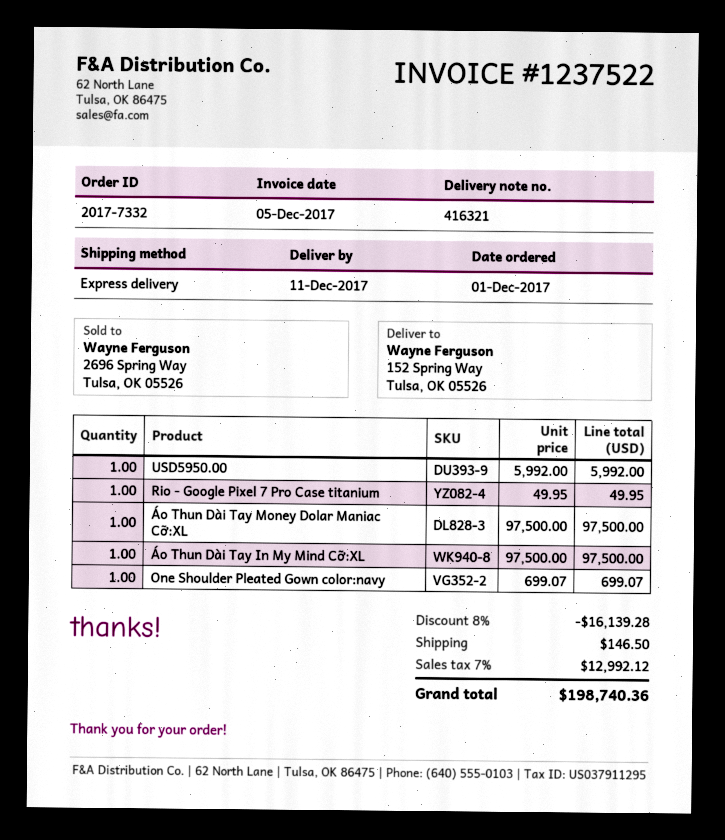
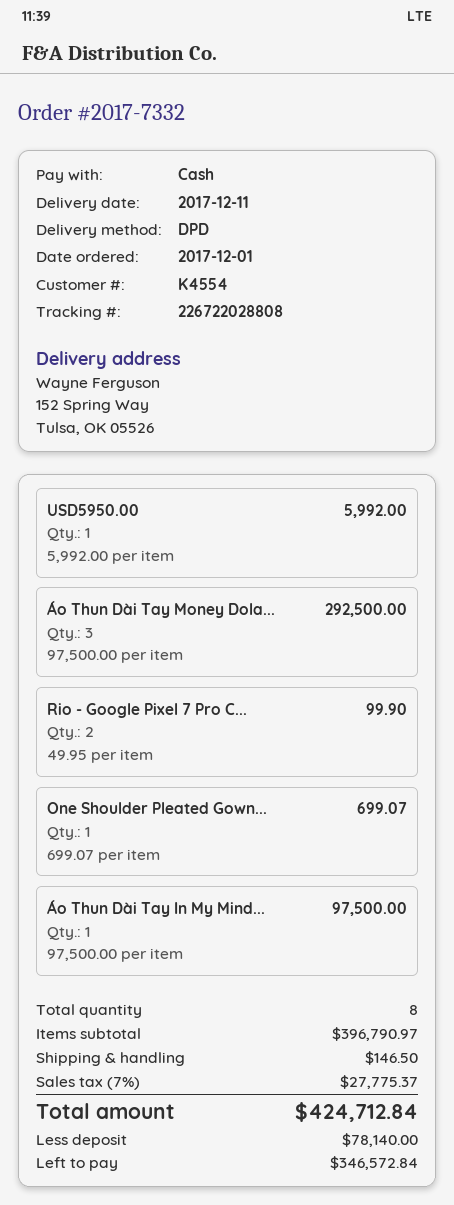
shipping method: express -> DPD
Rio - Google Pixel 7 Pro Case titanium: 1 x 49.95 = 49.95 -> 2 x 49.95 = 99.90
Áo Thun Dài Tay Money Dolar Maniac Cỡ:XL: 1 x 97500.00 = 97500.00 -> 3 x 97500.00 = 292500.00
discount: 8% = 16139.28 -> none
tax: 7% = 12992.12 -> 7% = 27775.37
total: 198740.36 -> 424712.84

